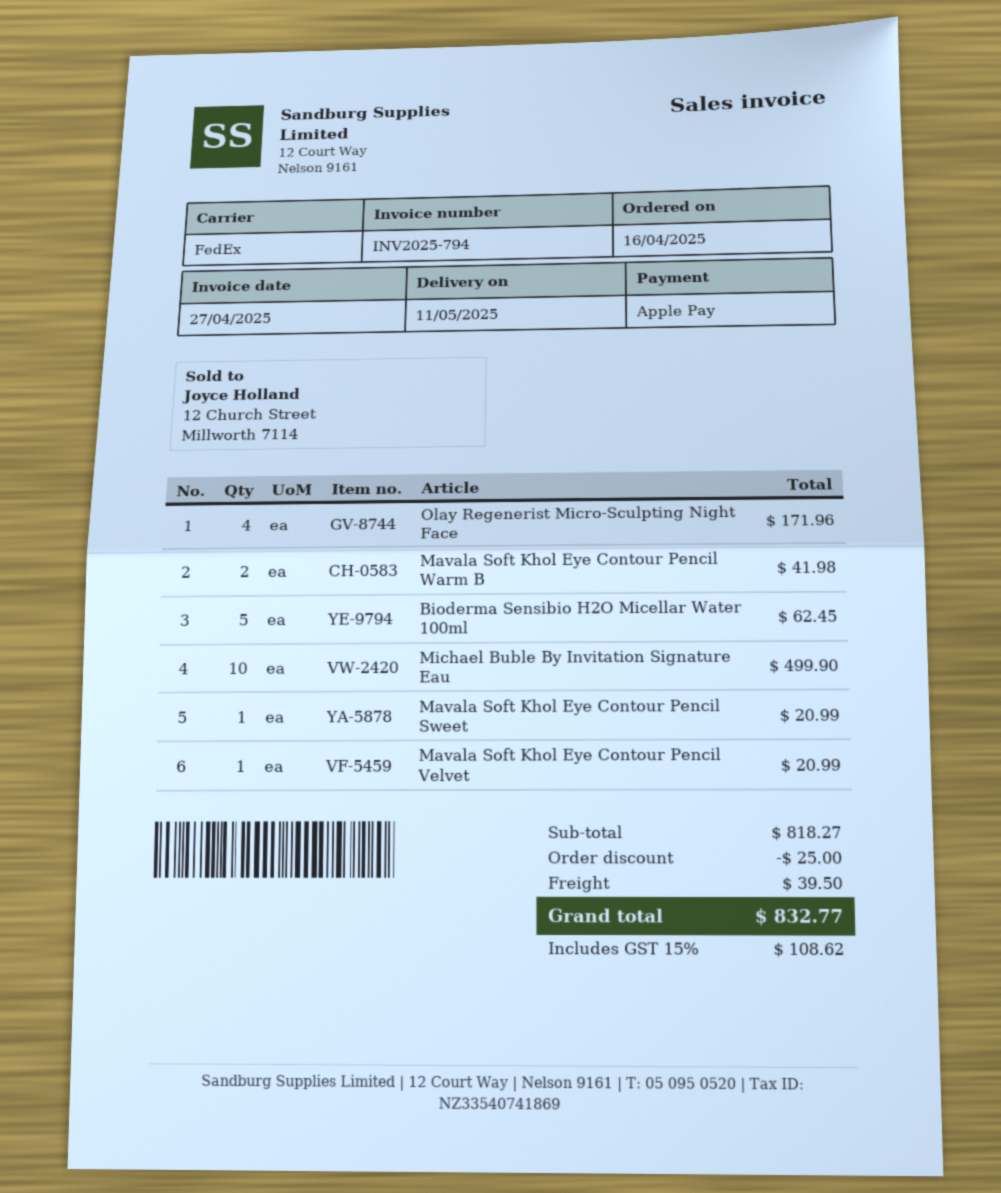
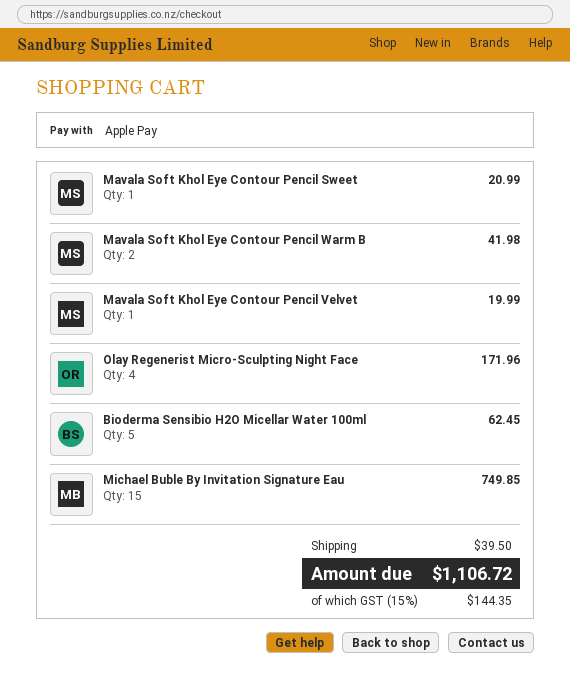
Michael Buble By Invitation Signature Eau: 10 for 499.90 -> 15 for 749.85
Mavala Soft Khol Eye Contour Pencil Velvet: 1 for 20.99 -> 1 for 19.99
discount: 25.00 -> none
tax: 15% = 108.62 -> 15% = 144.35
total: 832.77 -> 1106.72

